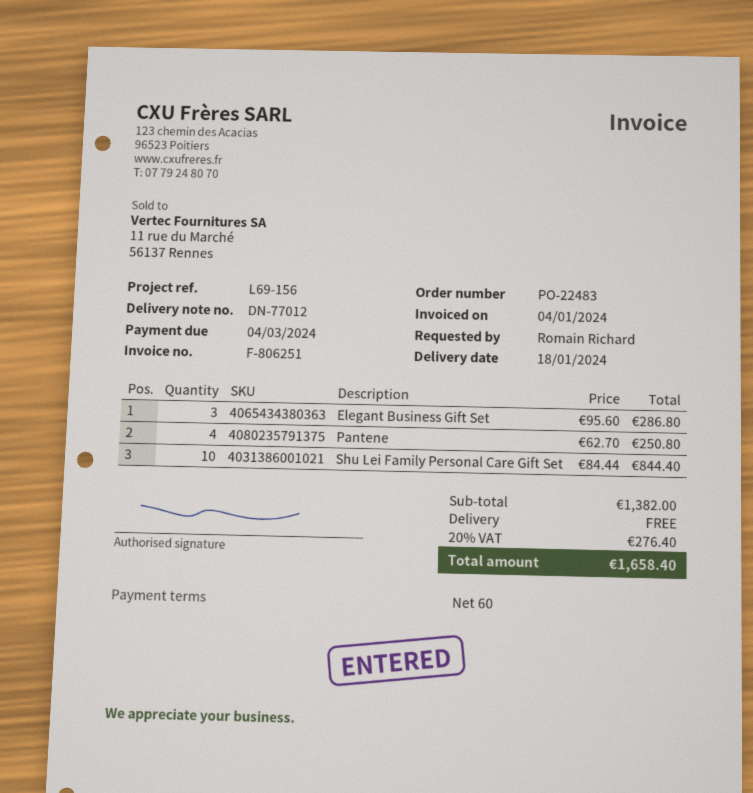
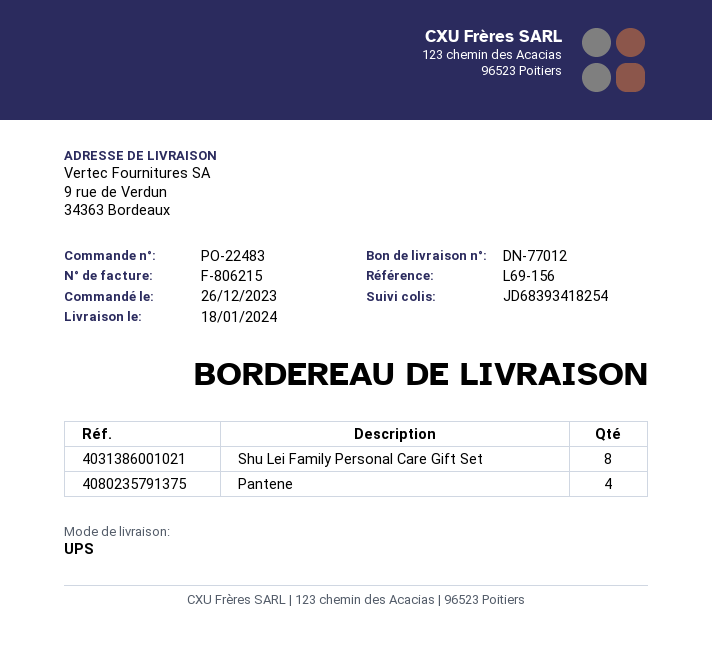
invoice number: F-806251 -> F-806215
Elegant Business Gift Set: 3 -> none
Shu Lei Family Personal Care Gift Set: 10 -> 8

